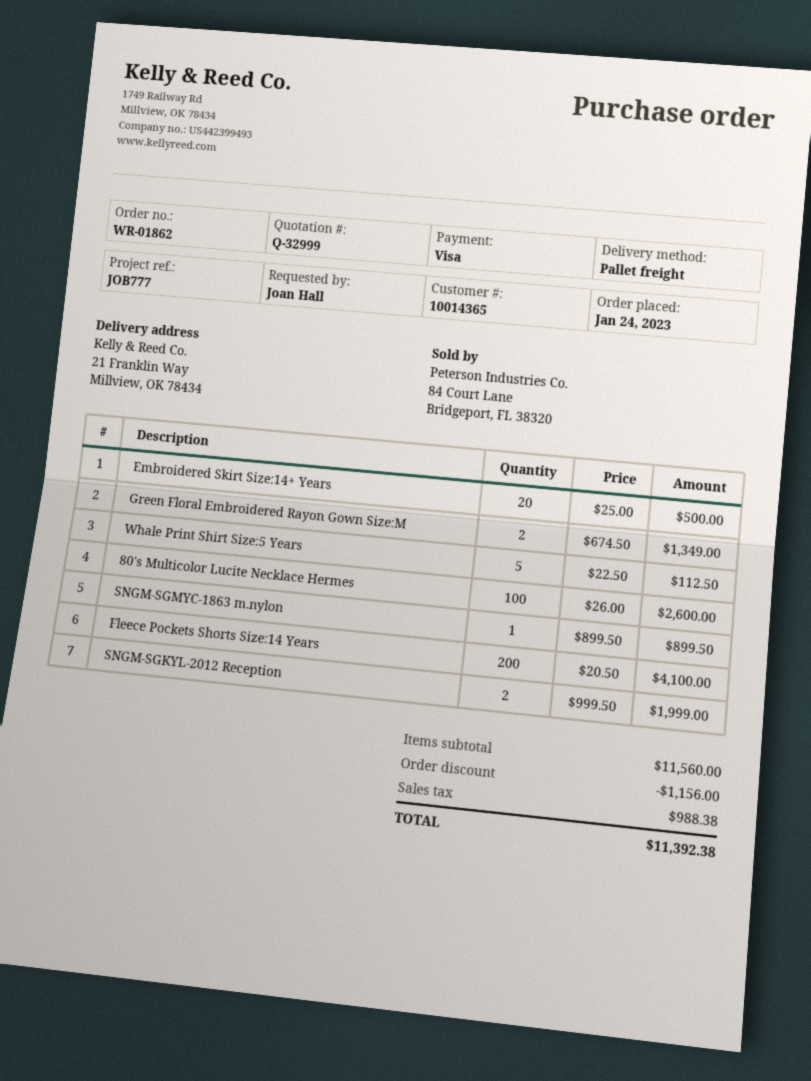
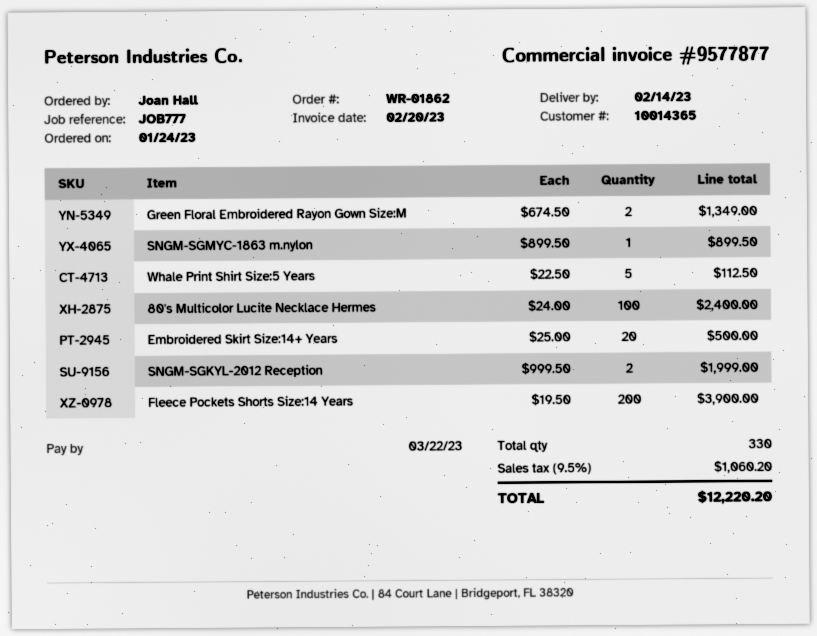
80's Multicolor Lucite Necklace Hermes: 100 x 26.00 = 2600.00 -> 100 x 24.00 = 2400.00
Fleece Pockets Shorts Size:14 Years: 200 x 20.50 = 4100.00 -> 200 x 19.50 = 3900.00
discount: 1156.00 -> none
tax: 988.38 -> 1060.20
total: 11392.38 -> 12220.20

